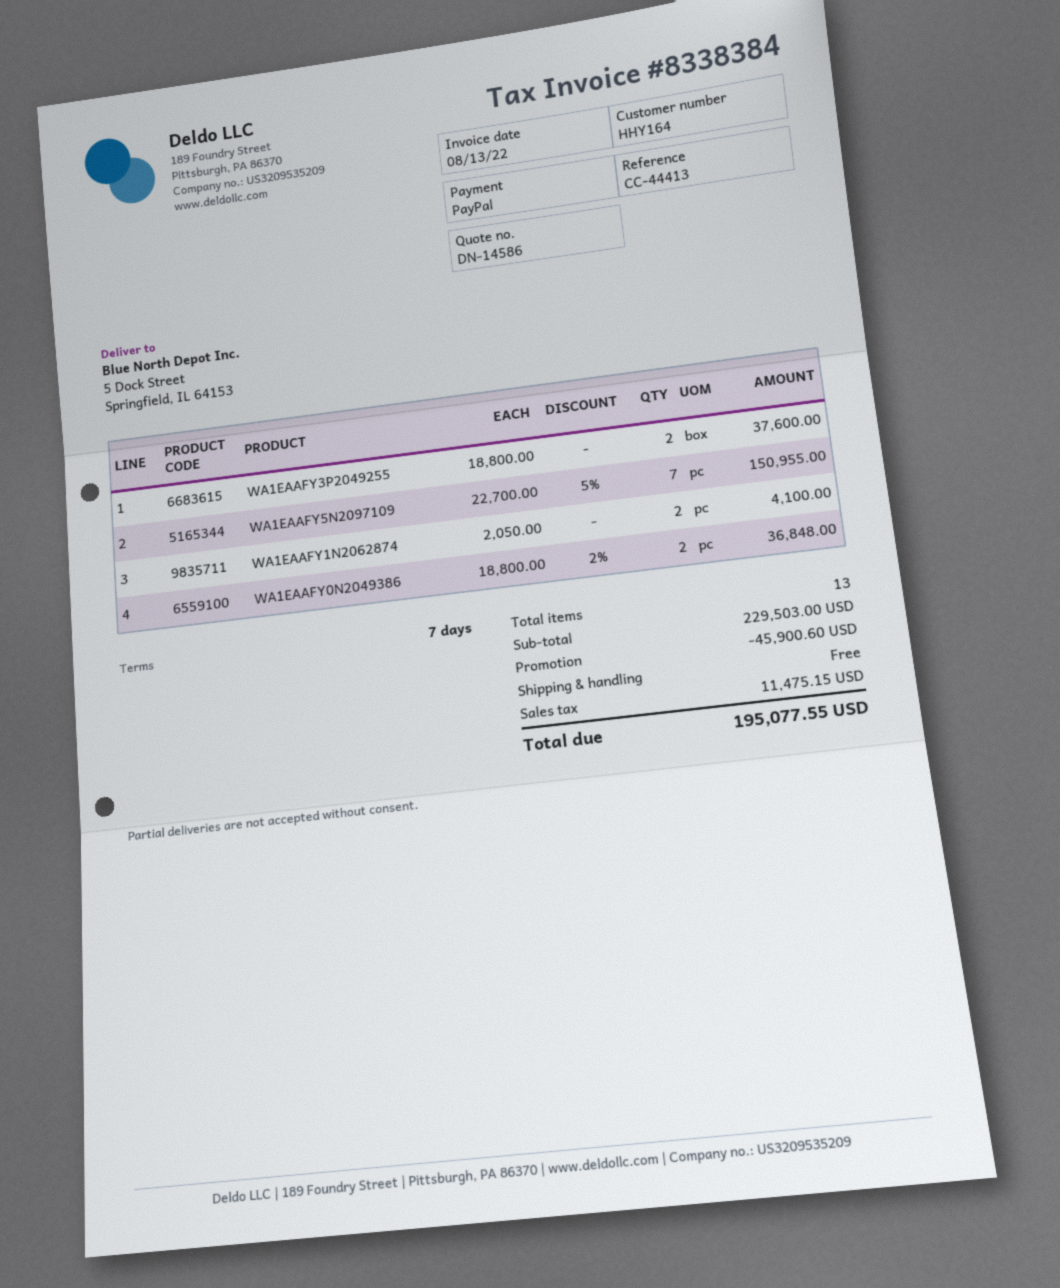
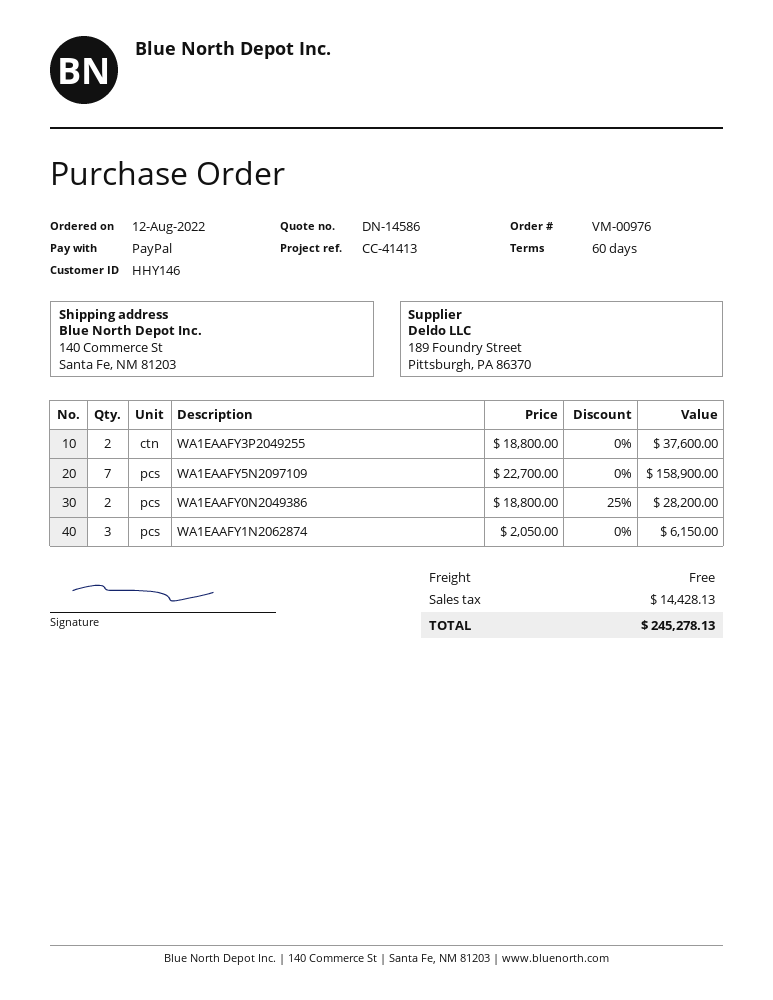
payment terms: 7 days -> 60 days
customer number: HHY164 -> HHY146
reference: CC-44413 -> CC-41413
ship to: 5 Dock Street, Springfield, IL 64153 -> 140 Commerce St, Santa Fe, NM 81203
WA1EAAFY5N2097109: 7 x 22700.00 - 5% = 150955.00 -> 7 x 22700.00 = 158900.00
WA1EAAFY1N2062874: 2 x 2050.00 = 4100.00 -> 3 x 2050.00 = 6150.00
WA1EAAFY0N2049386: 2 x 18800.00 - 2% = 36848.00 -> 2 x 18800.00 - 25% = 28200.00
discount: 45900.60 -> none
tax: 11475.15 -> 14428.13
total: 195077.55 -> 245278.13

